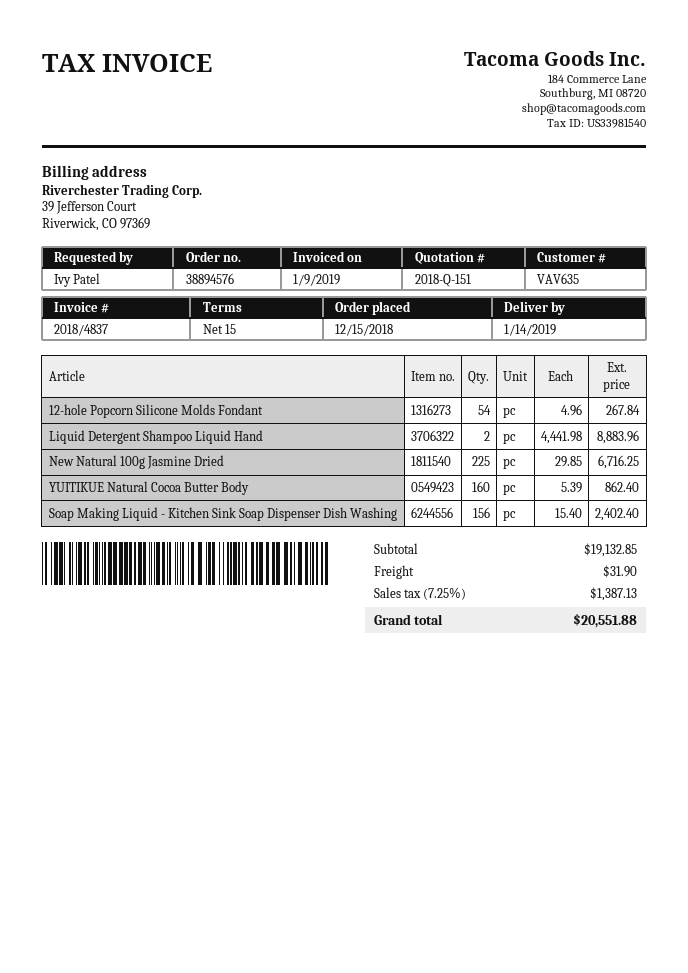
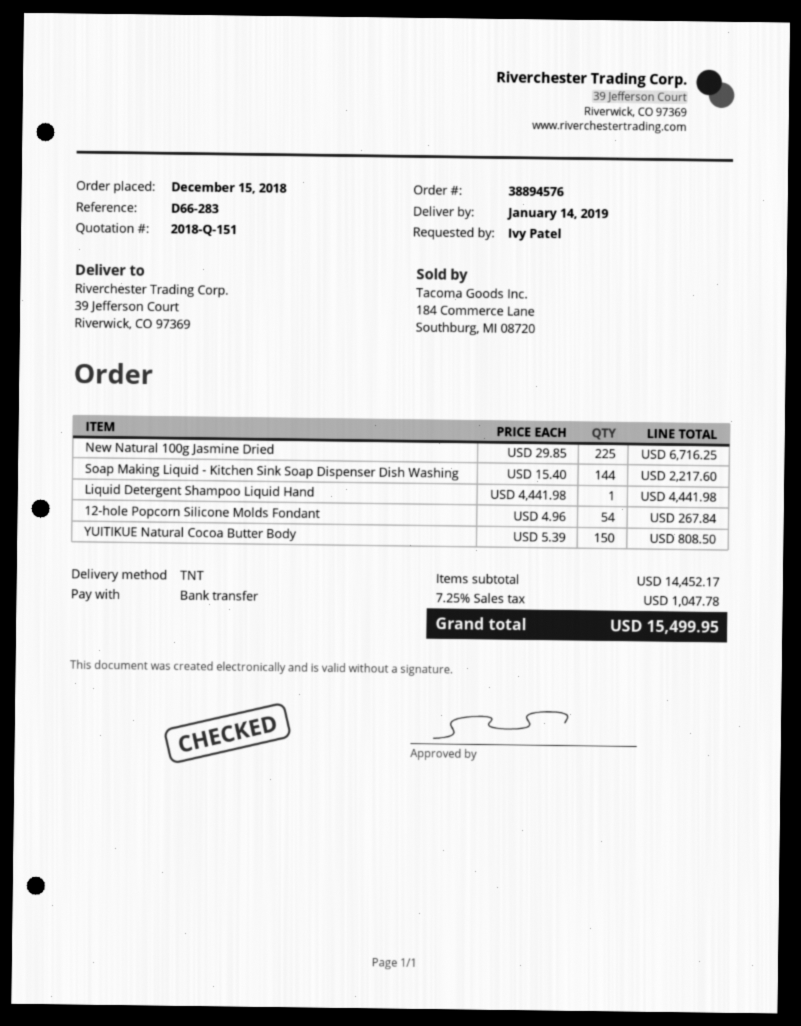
Liquid Detergent Shampoo Liquid Hand: 2 x 4441.98 = 8883.96 -> 1 x 4441.98 = 4441.98
YUITIKUE Natural Cocoa Butter Body: 160 x 5.39 = 862.40 -> 150 x 5.39 = 808.50
Soap Making Liquid - Kitchen Sink Soap Dispenser Dish Washing: 156 x 15.40 = 2402.40 -> 144 x 15.40 = 2217.60
subtotal: 19132.85 -> 14452.17
shipping: 31.90 -> none
tax: 7.25% = 1387.13 -> 7.25% = 1047.78
total: 20551.88 -> 15499.95

